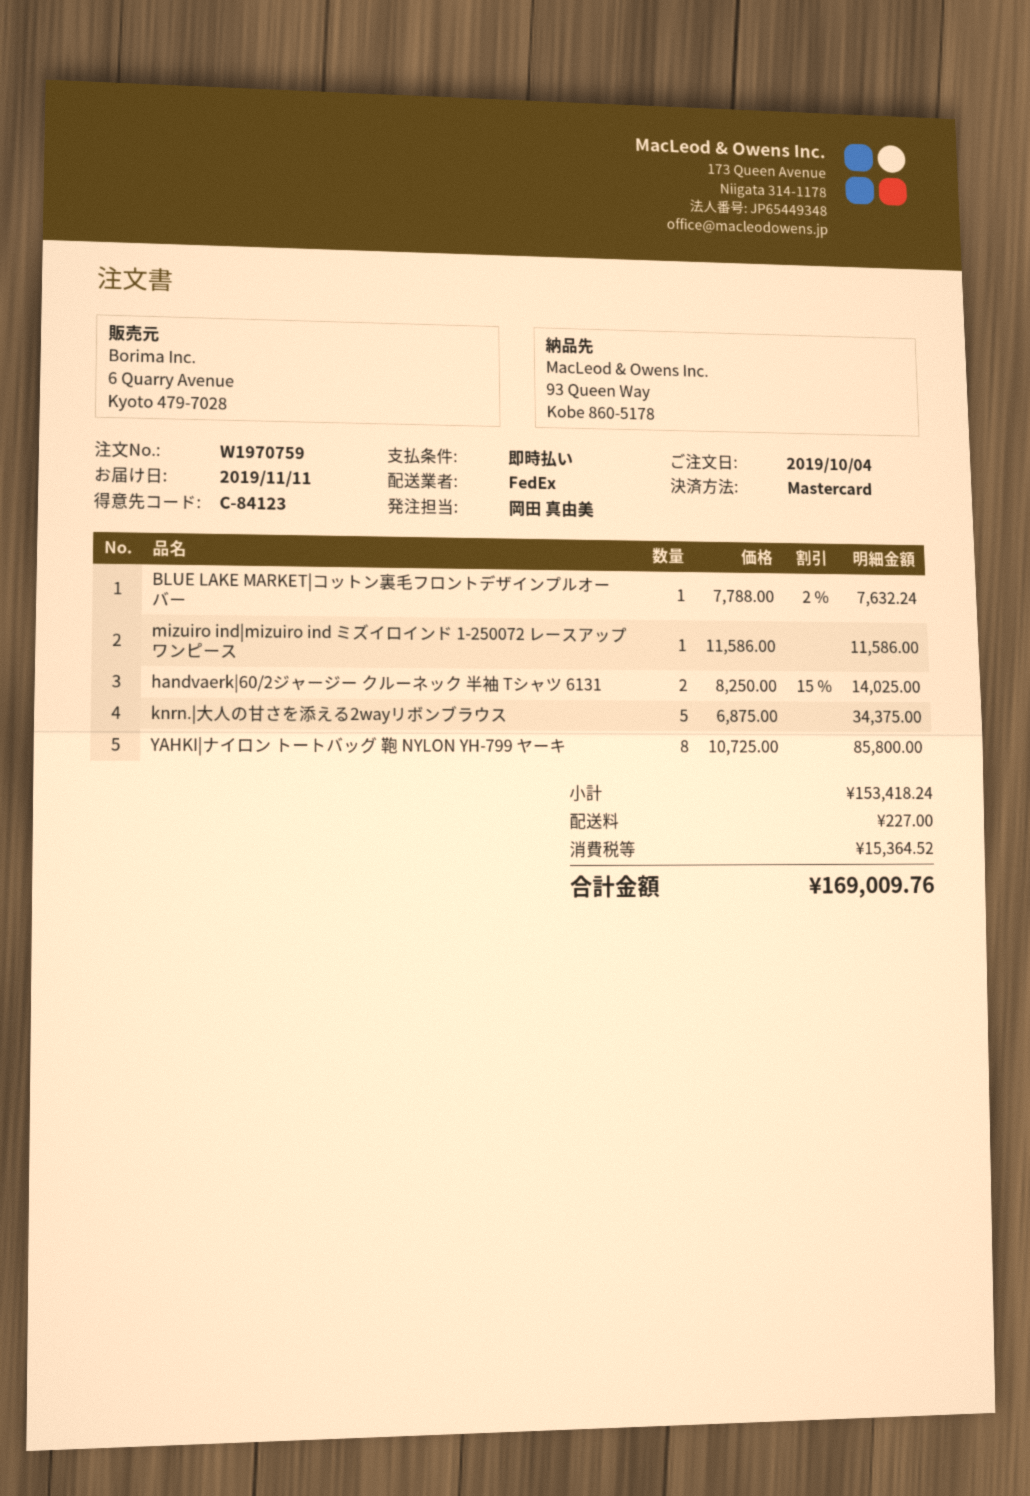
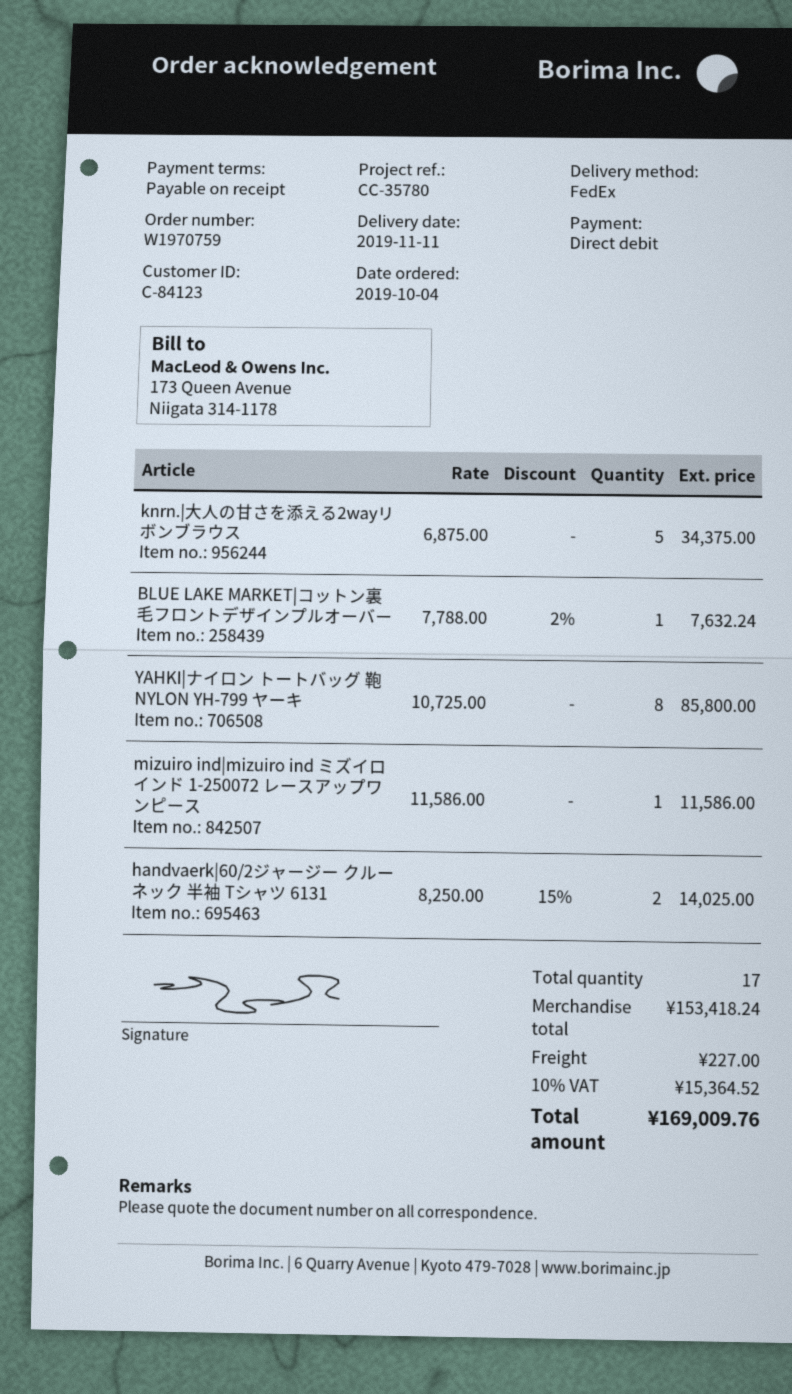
payment method: Mastercard -> direct debit

